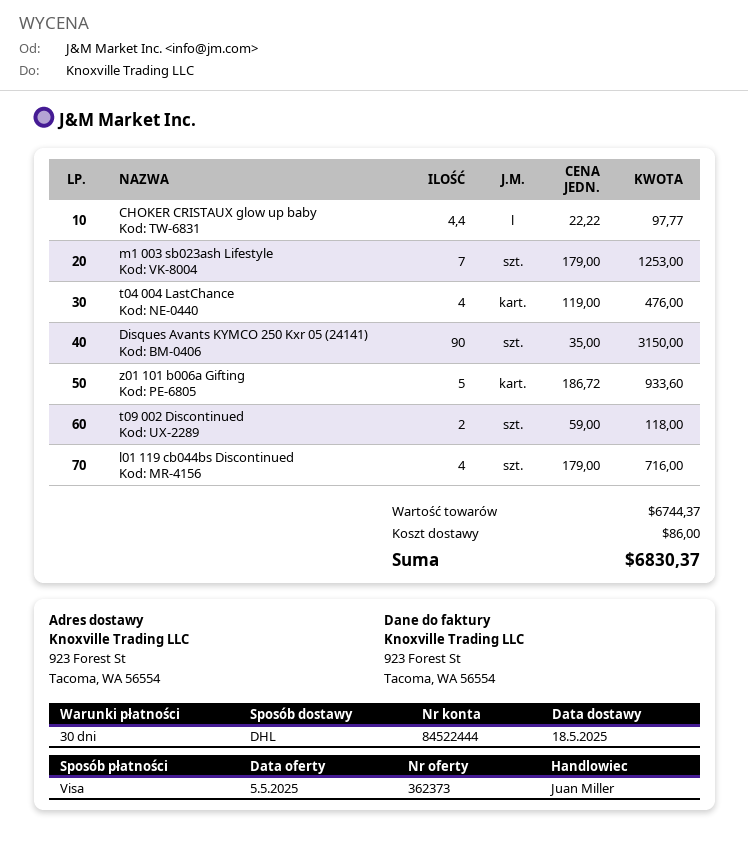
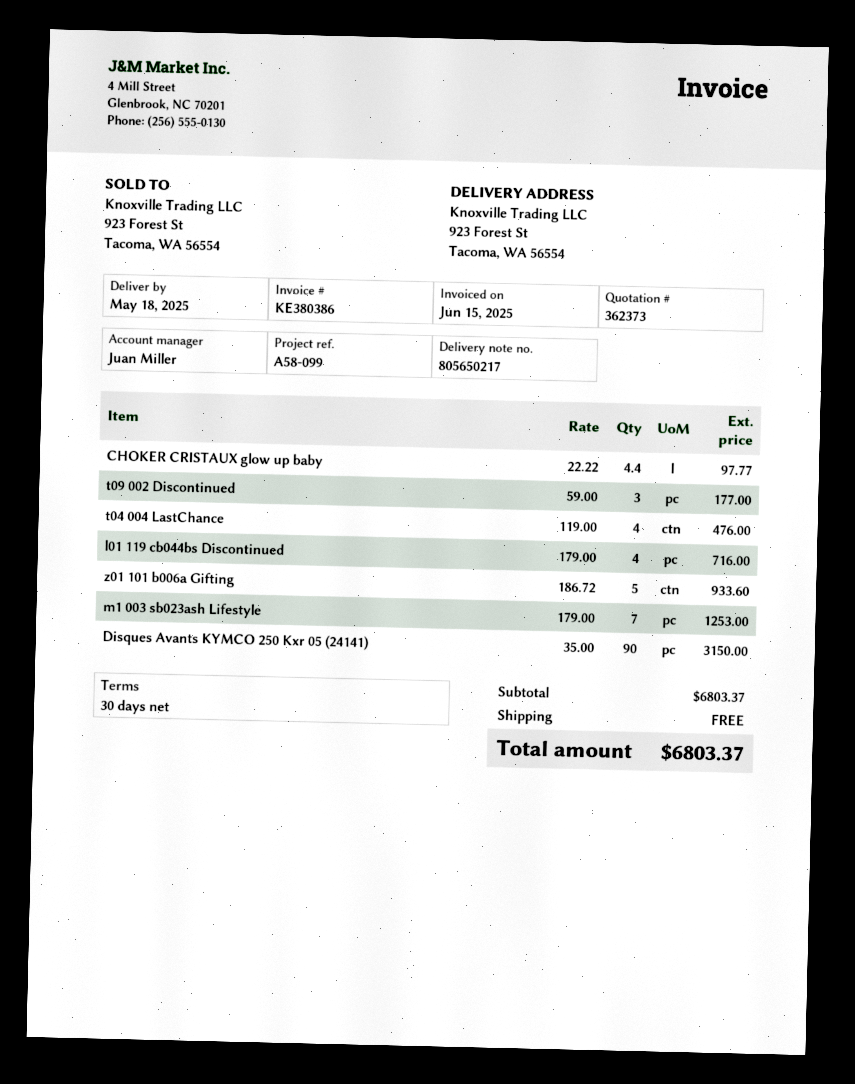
t09 002 Discontinued: 2 x 59.00 = 118.00 -> 3 x 59.00 = 177.00
subtotal: 6744.37 -> 6803.37
shipping: 86.00 -> 0.00
total: 6830.37 -> 6803.37

